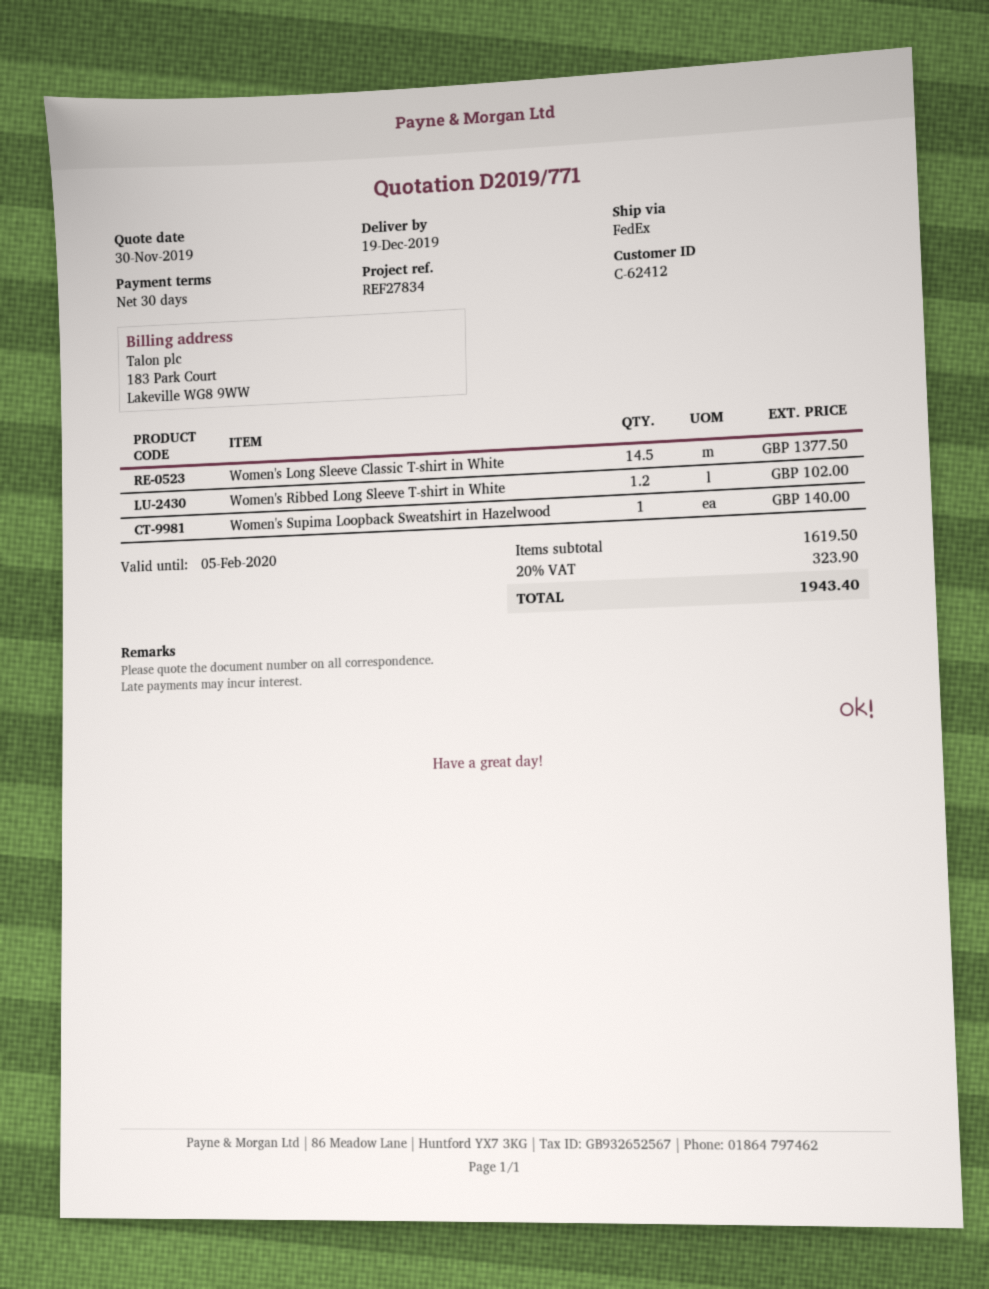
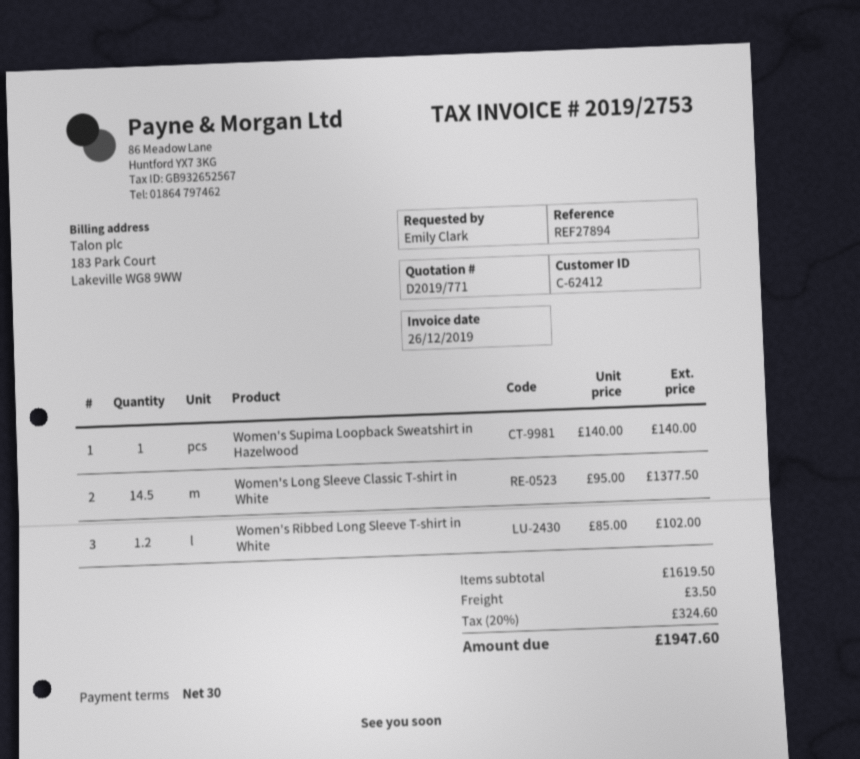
reference: REF27834 -> REF27894
shipping: none -> 3.50
tax: 20% = 323.90 -> 20% = 324.60
total: 1943.40 -> 1947.60

